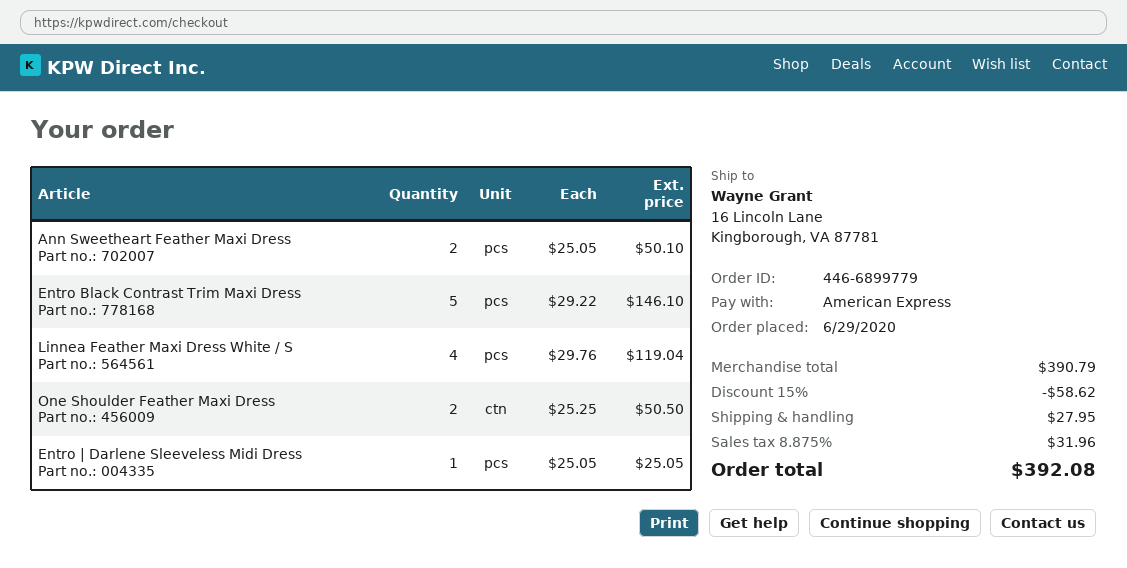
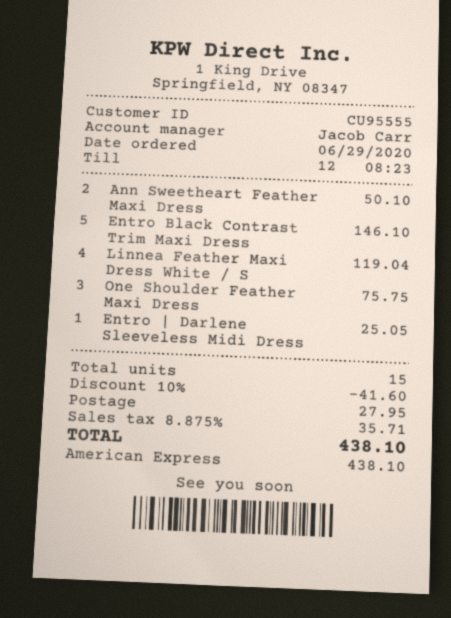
One Shoulder Feather Maxi Dress: 2 for 50.50 -> 3 for 75.75
discount: 15% = 58.62 -> 10% = 41.60
tax: 8.875% = 31.96 -> 8.875% = 35.71
total: 392.08 -> 438.10

